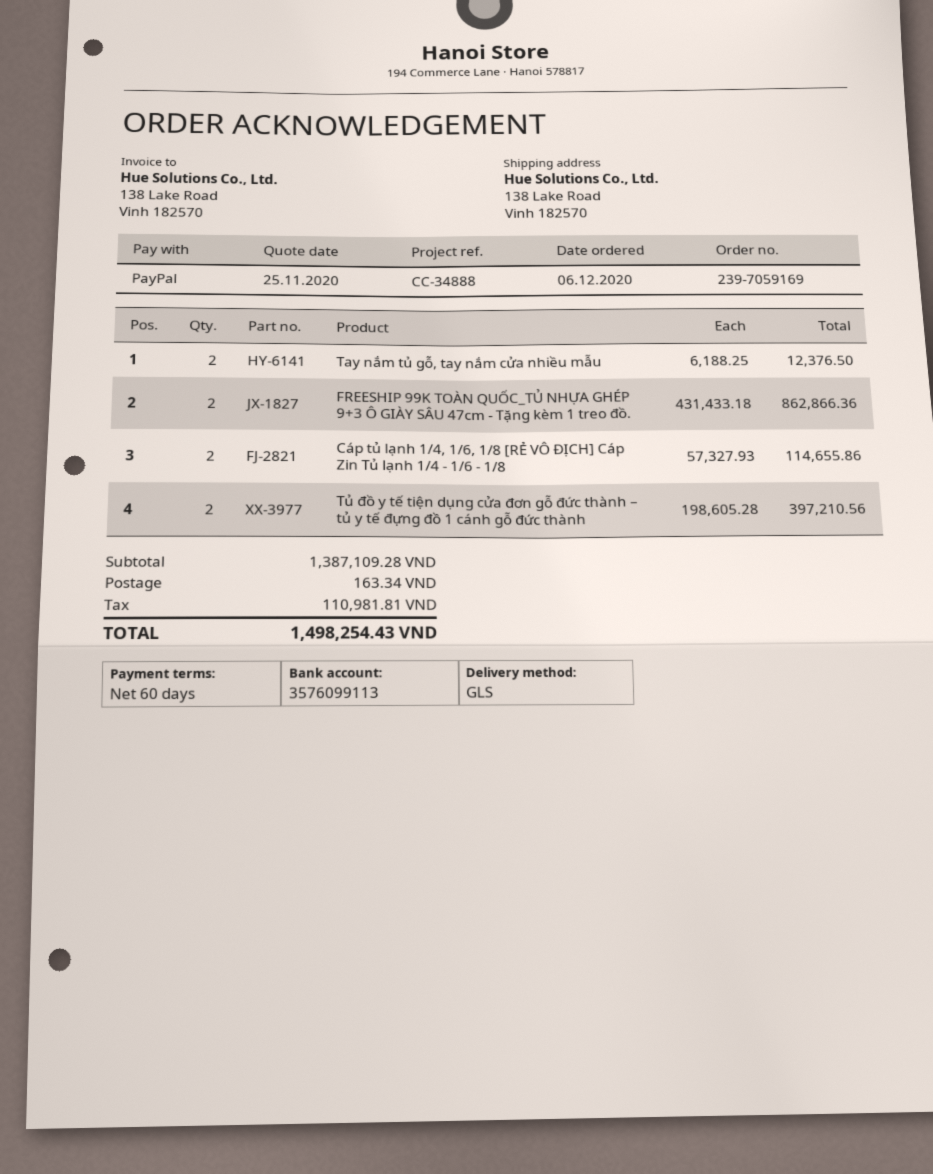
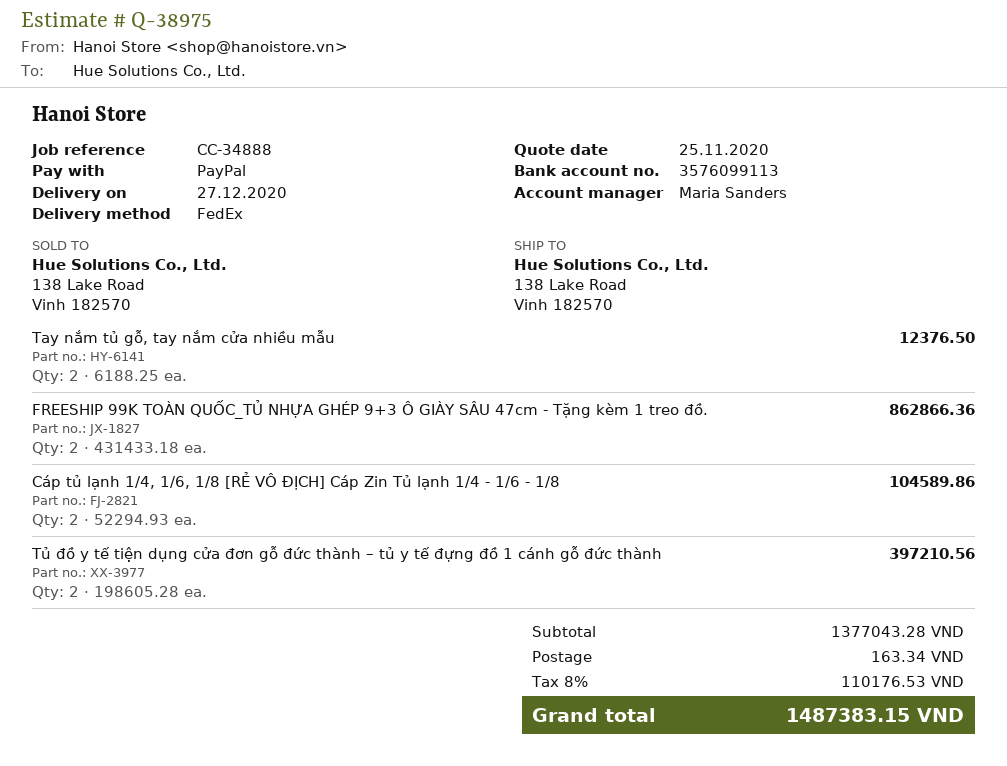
shipping method: GLS -> FedEx
Cáp tủ lạnh 1/4, 1/6, 1/8 [RẺ VÔ ĐỊCH] Cáp Zin Tủ lạnh 1/4 - 1/6 - 1/8: 2 x 57327.93 = 114655.86 -> 2 x 52294.93 = 104589.86
subtotal: 1387109.28 -> 1377043.28
tax: 110981.81 -> 110176.53
total: 1498254.43 -> 1487383.15

